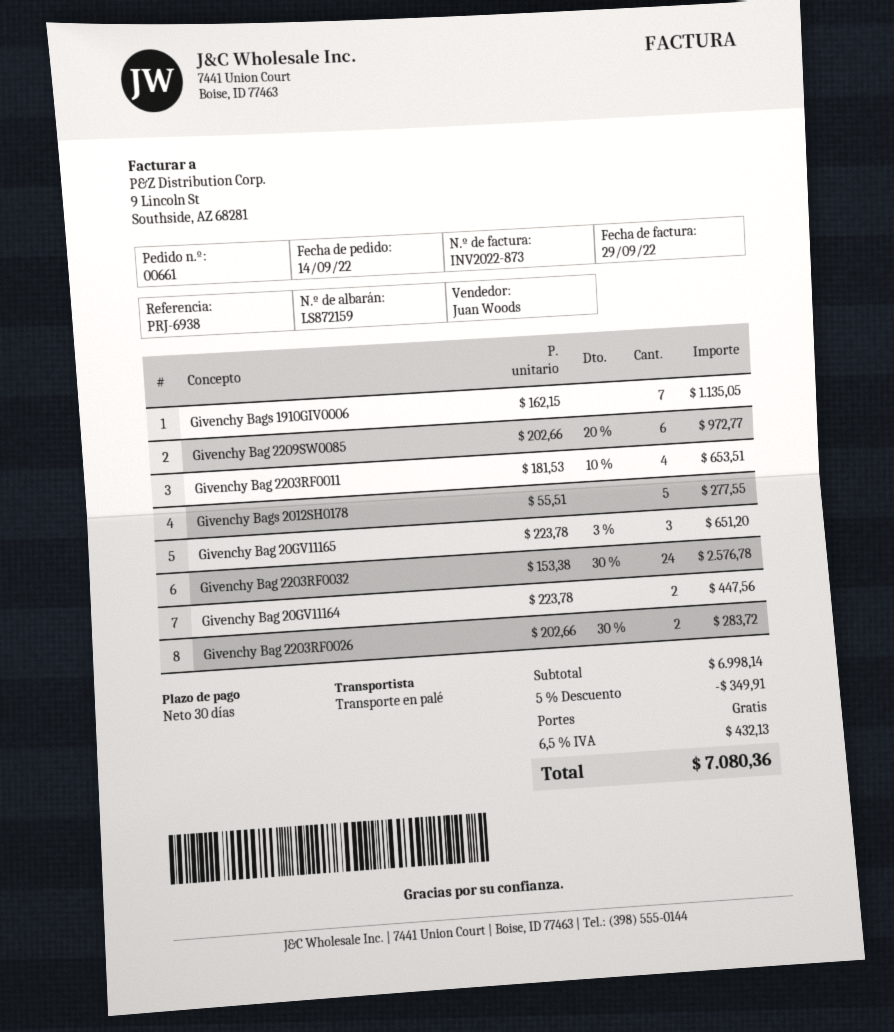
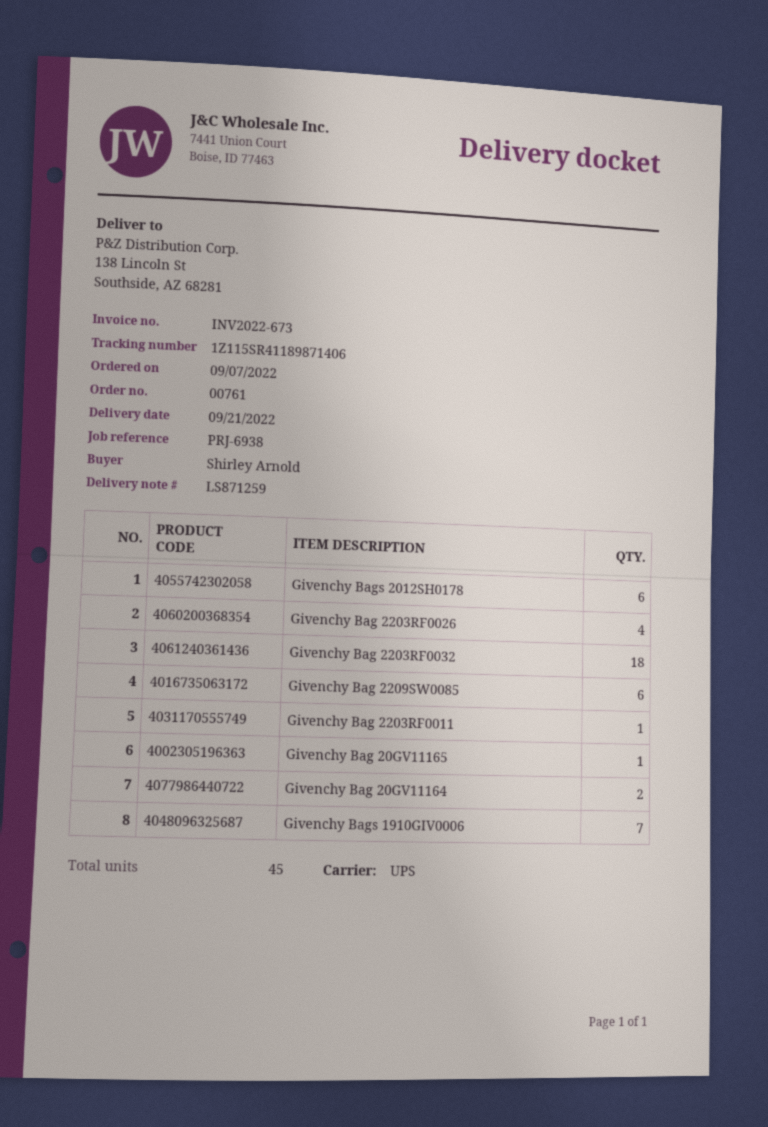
order number: 00661 -> 00761
order date: 2022-09-14 -> 2022-09-07
delivery note number: LS872159 -> LS871259
invoice number: INV2022-873 -> INV2022-673
shipping method: pallet freight -> UPS
Givenchy Bag 2203RF0011: 4 -> 1
Givenchy Bags 2012SH0178: 5 -> 6
Givenchy Bag 20GV11165: 3 -> 1
Givenchy Bag 2203RF0032: 24 -> 18
Givenchy Bag 2203RF0026: 2 -> 4

